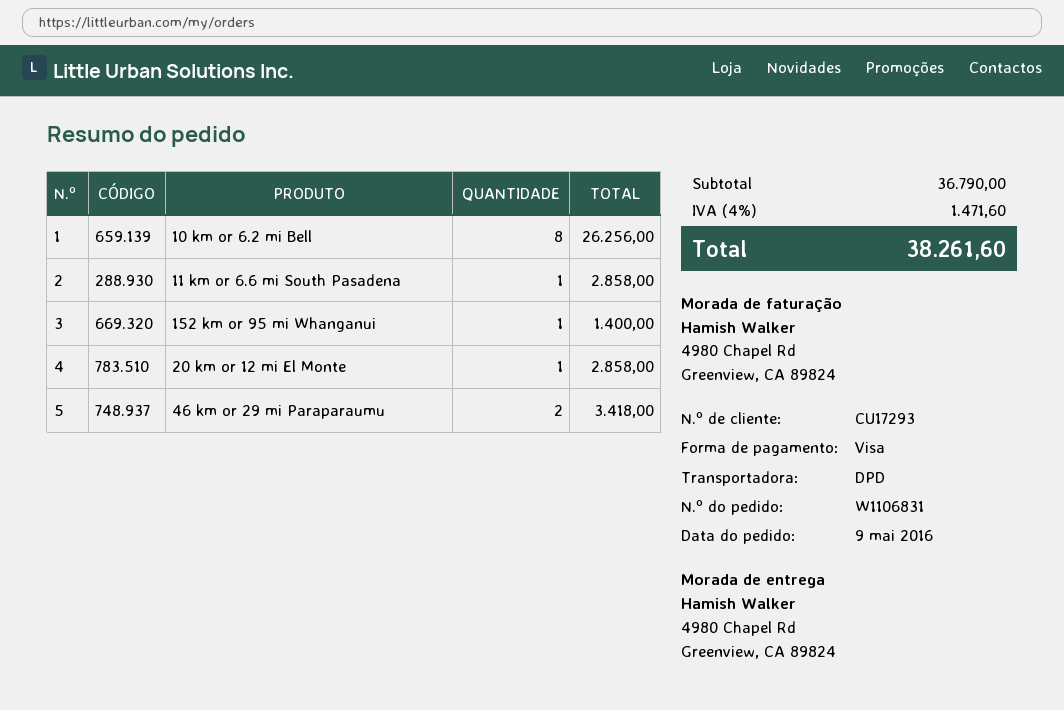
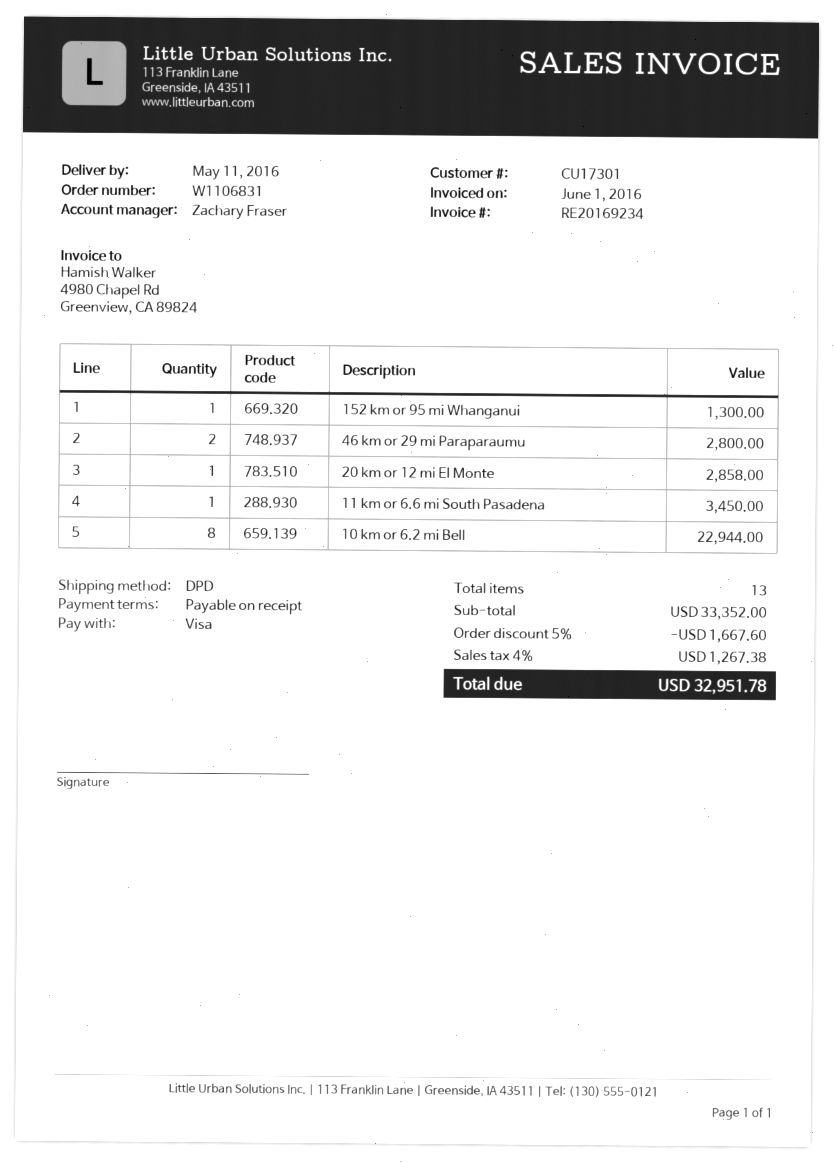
customer number: CU17293 -> CU17301
10 km or 6.2 mi Bell: 8 for 26256.00 -> 8 for 22944.00
11 km or 6.6 mi South Pasadena: 1 for 2858.00 -> 1 for 3450.00
152 km or 95 mi Whanganui: 1 for 1400.00 -> 1 for 1300.00
46 km or 29 mi Paraparaumu: 2 for 3418.00 -> 2 for 2800.00
subtotal: 36790.00 -> 33352.00
discount: none -> 5% = 1667.60
tax: 4% = 1471.60 -> 4% = 1267.38
total: 38261.60 -> 32951.78

